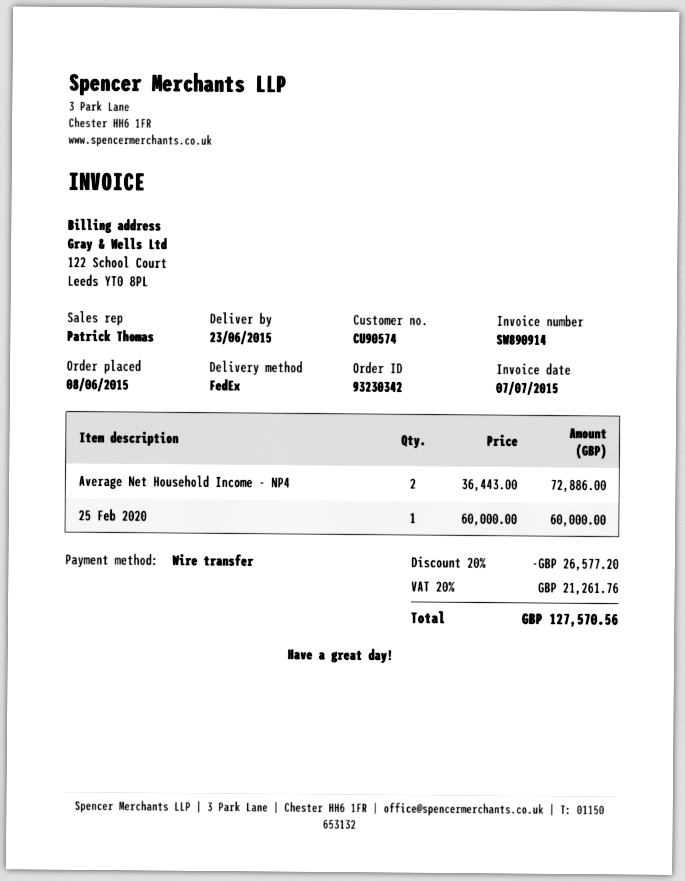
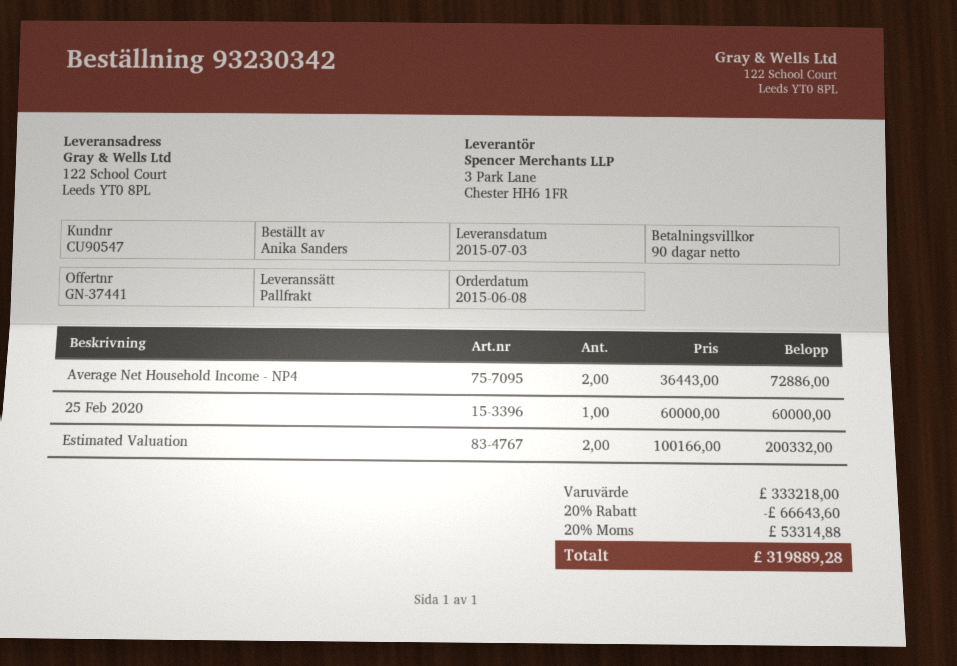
delivery date: 2015-06-23 -> 2015-07-03
customer number: CU90574 -> CU90547
shipping method: FedEx -> pallet freight
Estimated Valuation: none -> 2 x 100166.00 = 200332.00
discount: 20% = 26577.20 -> 20% = 66643.60
tax: 20% = 21261.76 -> 20% = 53314.88
total: 127570.56 -> 319889.28

